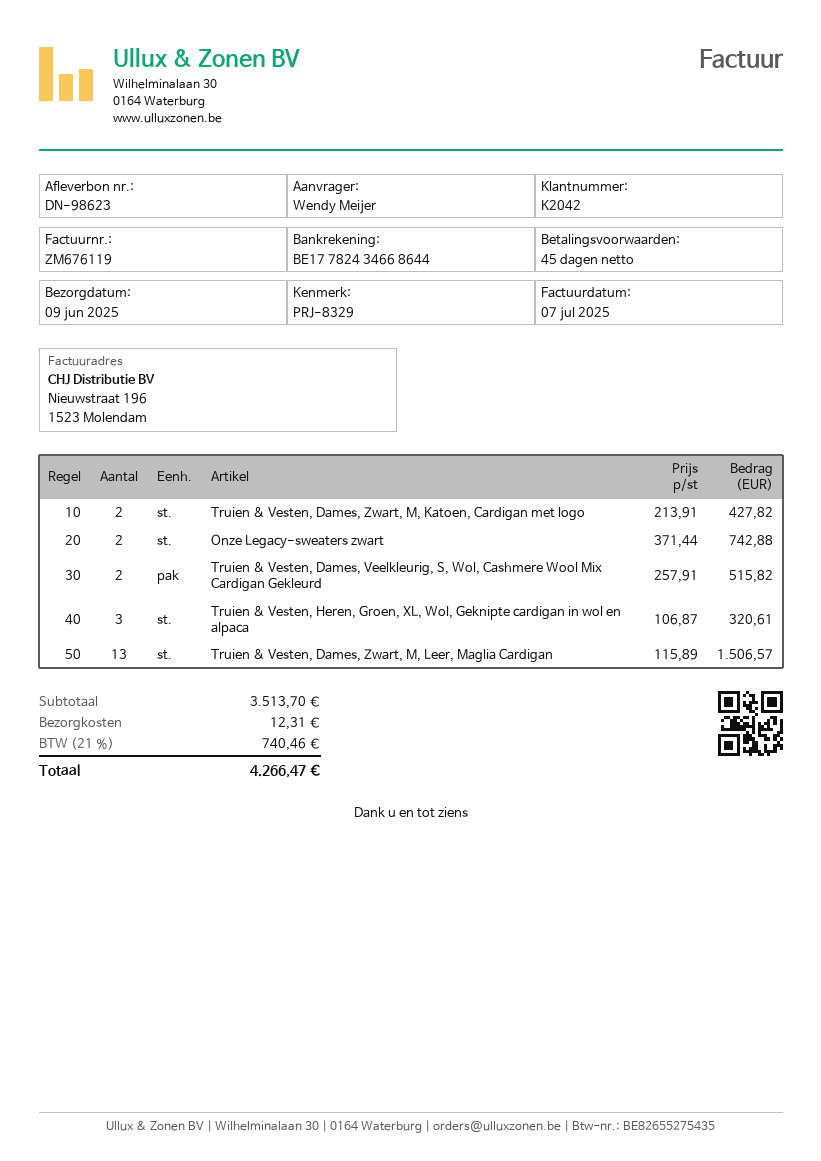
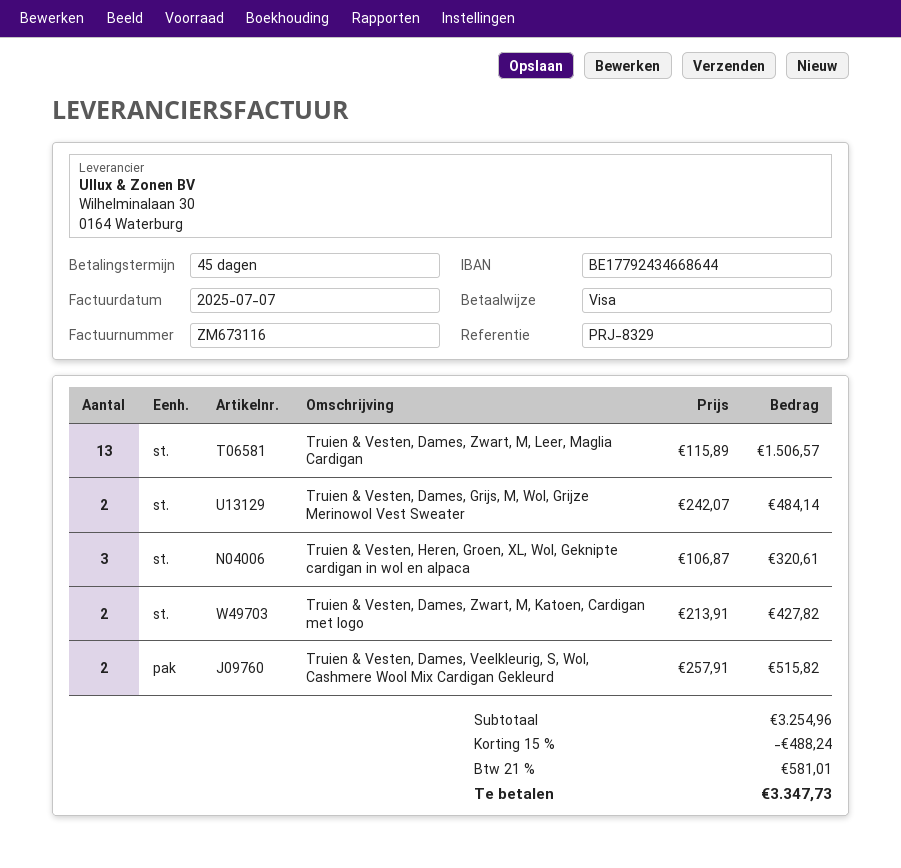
invoice number: ZM676119 -> ZM673116
bank account: BE17782434668644 -> BE17792434668644
Onze Legacy-sweaters zwart: 2 x 371.44 = 742.88 -> none
Truien & Vesten, Dames, Grijs, M, Wol, Grijze Merinowol Vest Sweater: none -> 2 x 242.07 = 484.14
subtotal: 3513.70 -> 3254.96
discount: none -> 15% = 488.24
shipping: 12.31 -> none
tax: 21% = 740.46 -> 21% = 581.01
total: 4266.47 -> 3347.73

